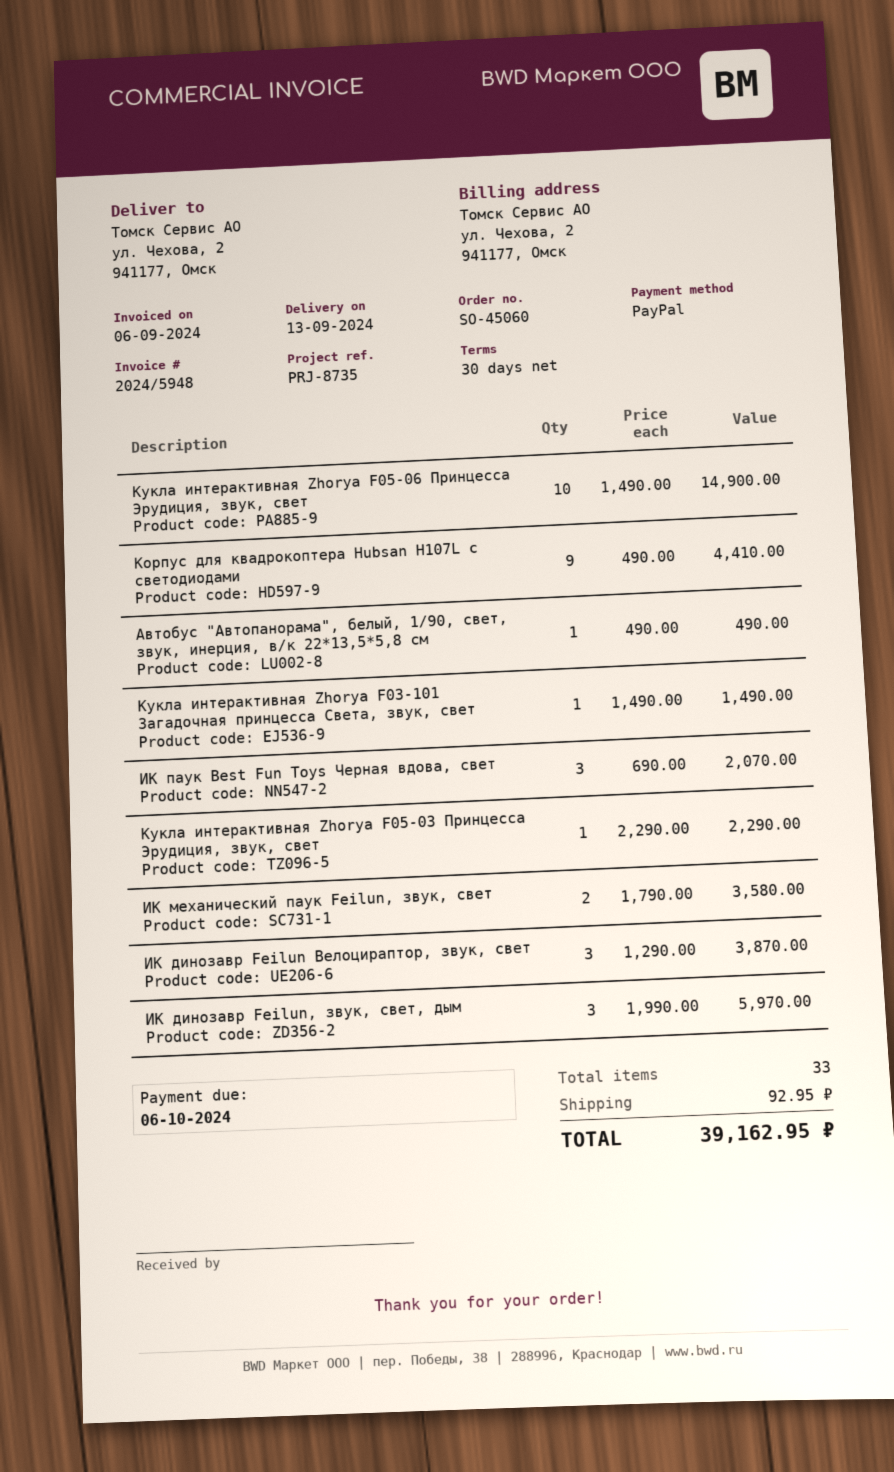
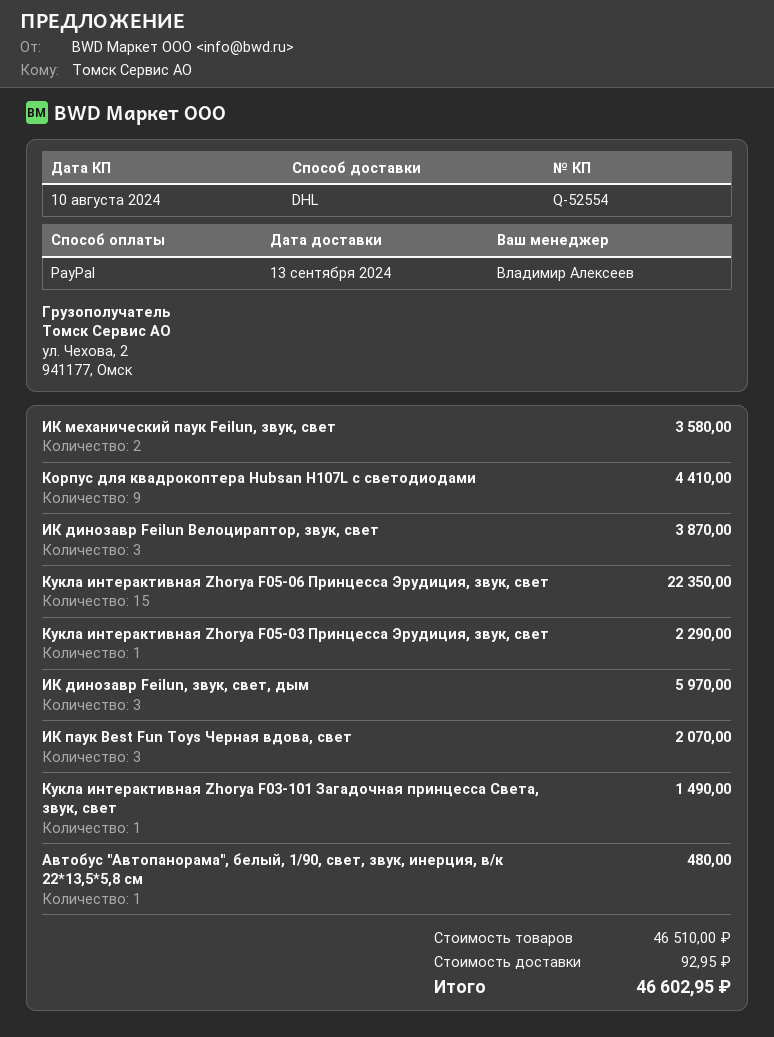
Кукла интерактивная Zhorya F05-06 Принцесса Эрудиция, звук, свет: 10 for 14900.00 -> 15 for 22350.00
Автобус "Автопанорама", белый, 1/90, свет, звук, инерция, в/к 22*13,5*5,8 см: 1 for 490.00 -> 1 for 480.00
total: 39162.95 -> 46602.95

